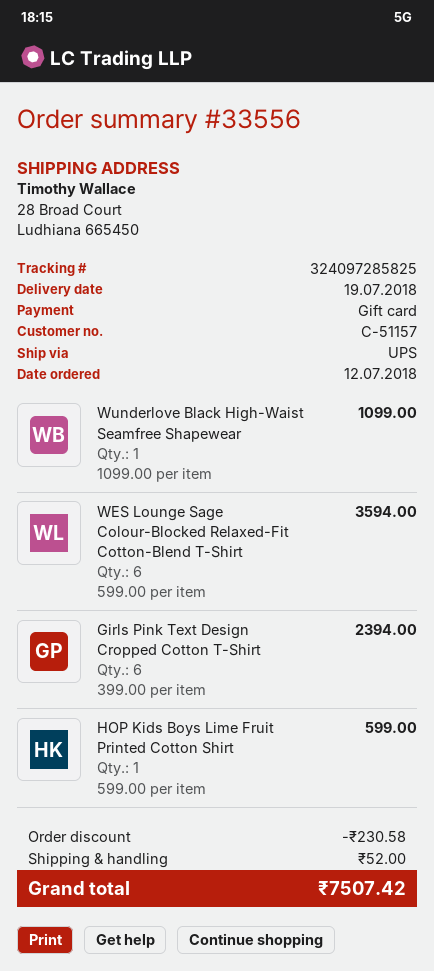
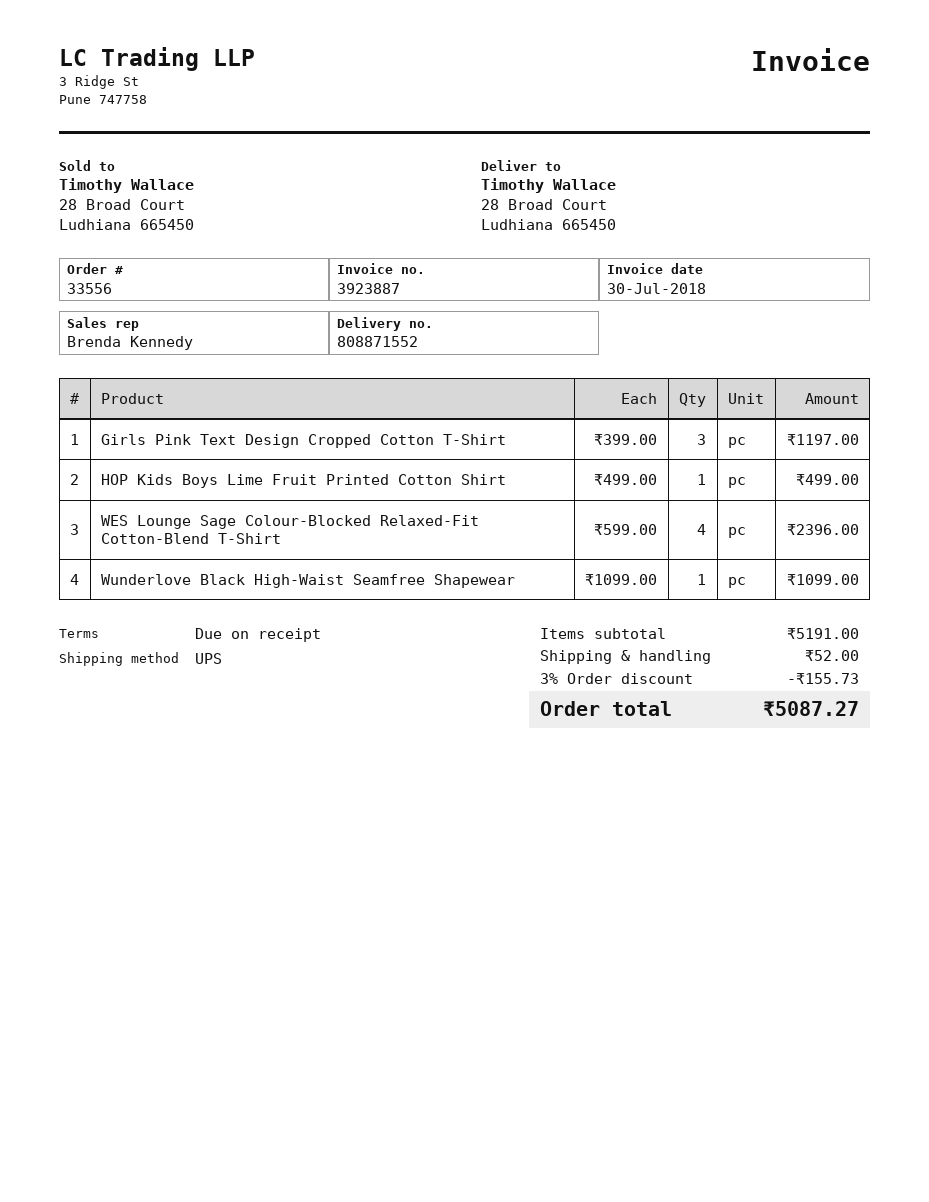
WES Lounge Sage Colour-Blocked Relaxed-Fit Cotton-Blend T-Shirt: 6 x 599.00 = 3594.00 -> 4 x 599.00 = 2396.00
Girls Pink Text Design Cropped Cotton T-Shirt: 6 x 399.00 = 2394.00 -> 3 x 399.00 = 1197.00
HOP Kids Boys Lime Fruit Printed Cotton Shirt: 1 x 599.00 = 599.00 -> 1 x 499.00 = 499.00
discount: 230.58 -> 155.73
total: 7507.42 -> 5087.27

